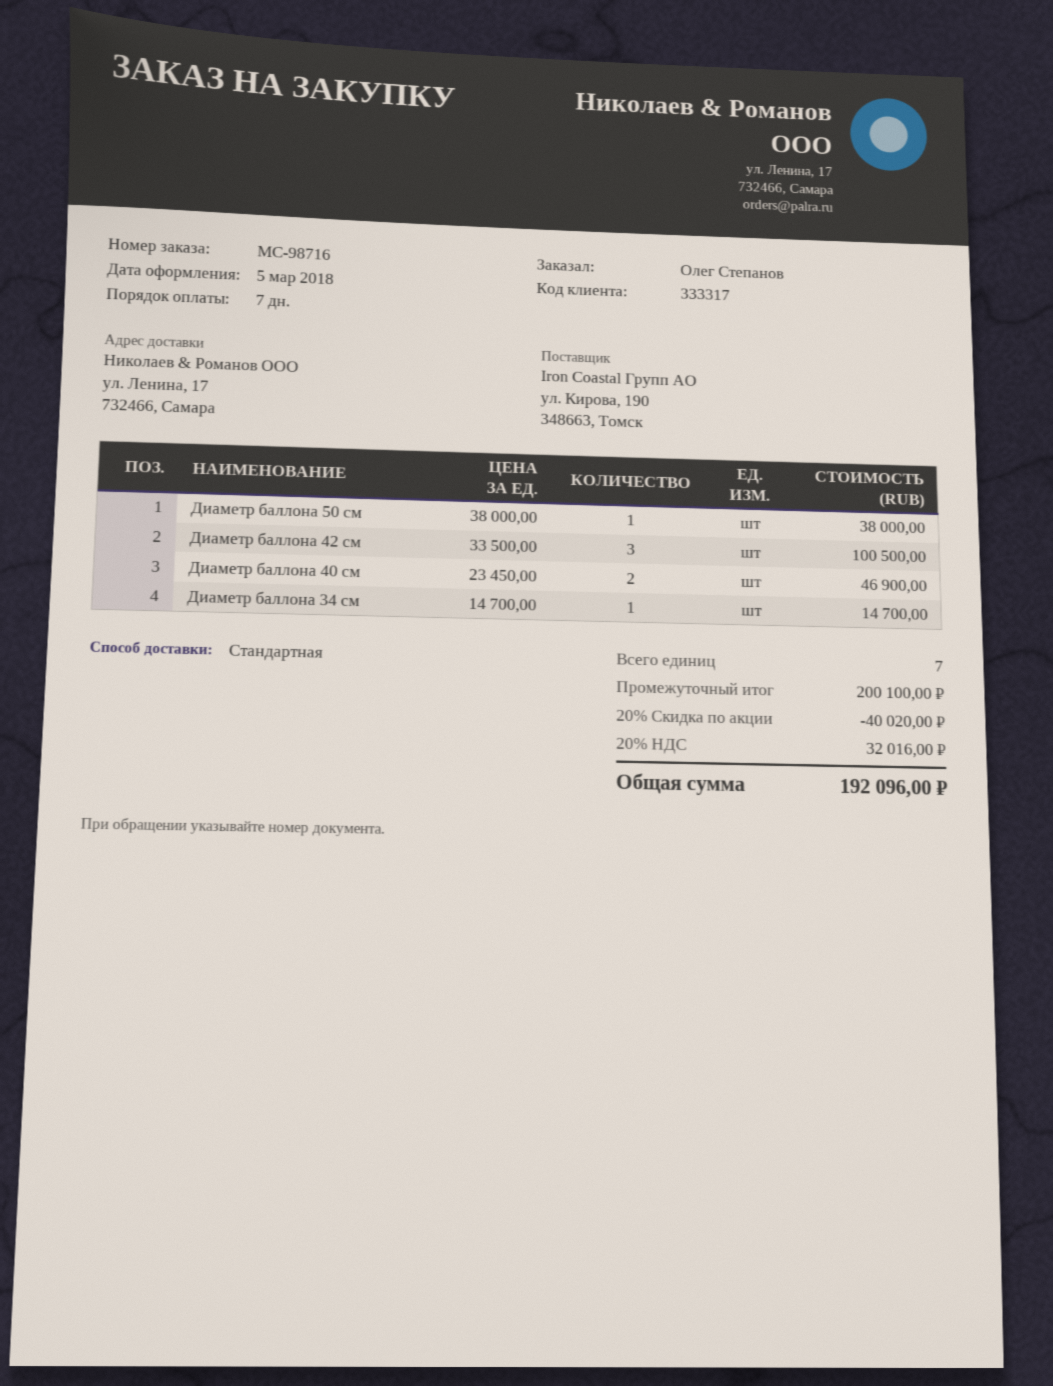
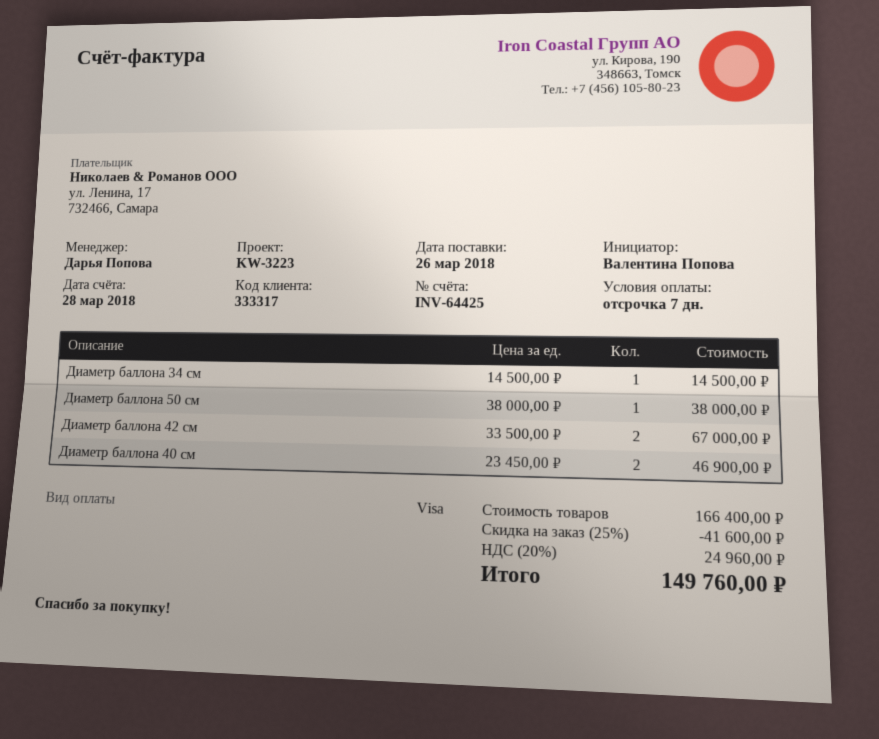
ordered by: Олег Степанов -> Валентина Попова
Диаметр баллона 42 см: 3 x 33500.00 = 100500.00 -> 2 x 33500.00 = 67000.00
Диаметр баллона 34 см: 1 x 14700.00 = 14700.00 -> 1 x 14500.00 = 14500.00
subtotal: 200100.00 -> 166400.00
discount: 20% = 40020.00 -> 25% = 41600.00
tax: 20% = 32016.00 -> 20% = 24960.00
total: 192096.00 -> 149760.00

